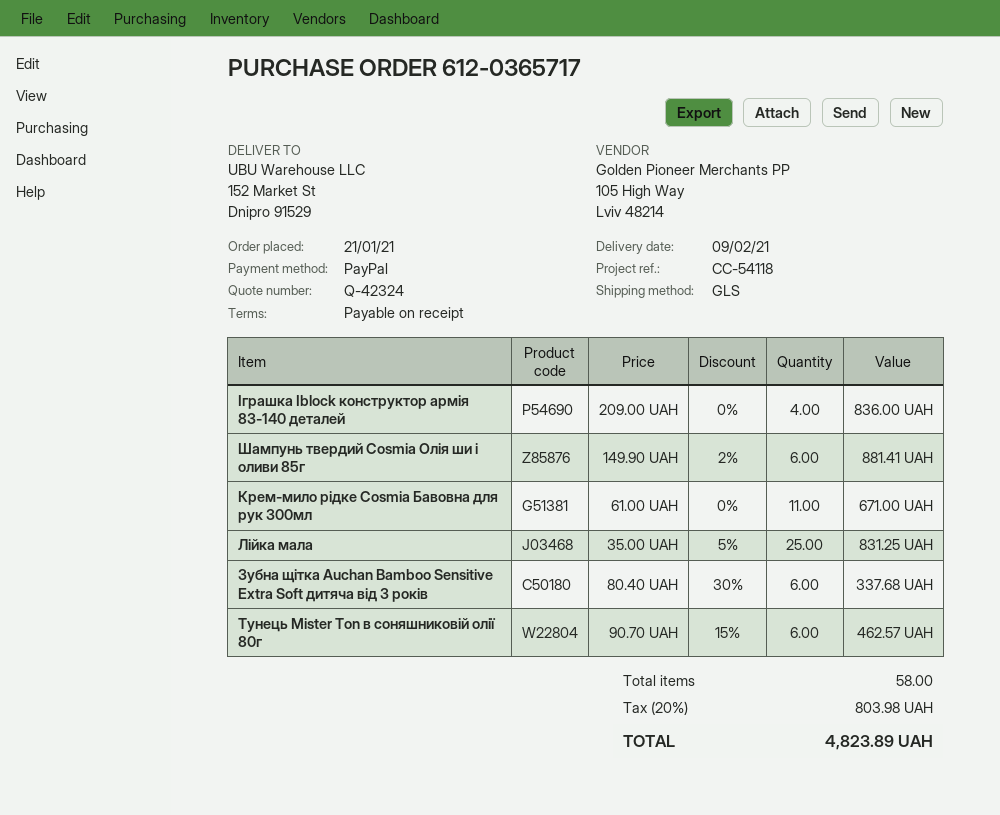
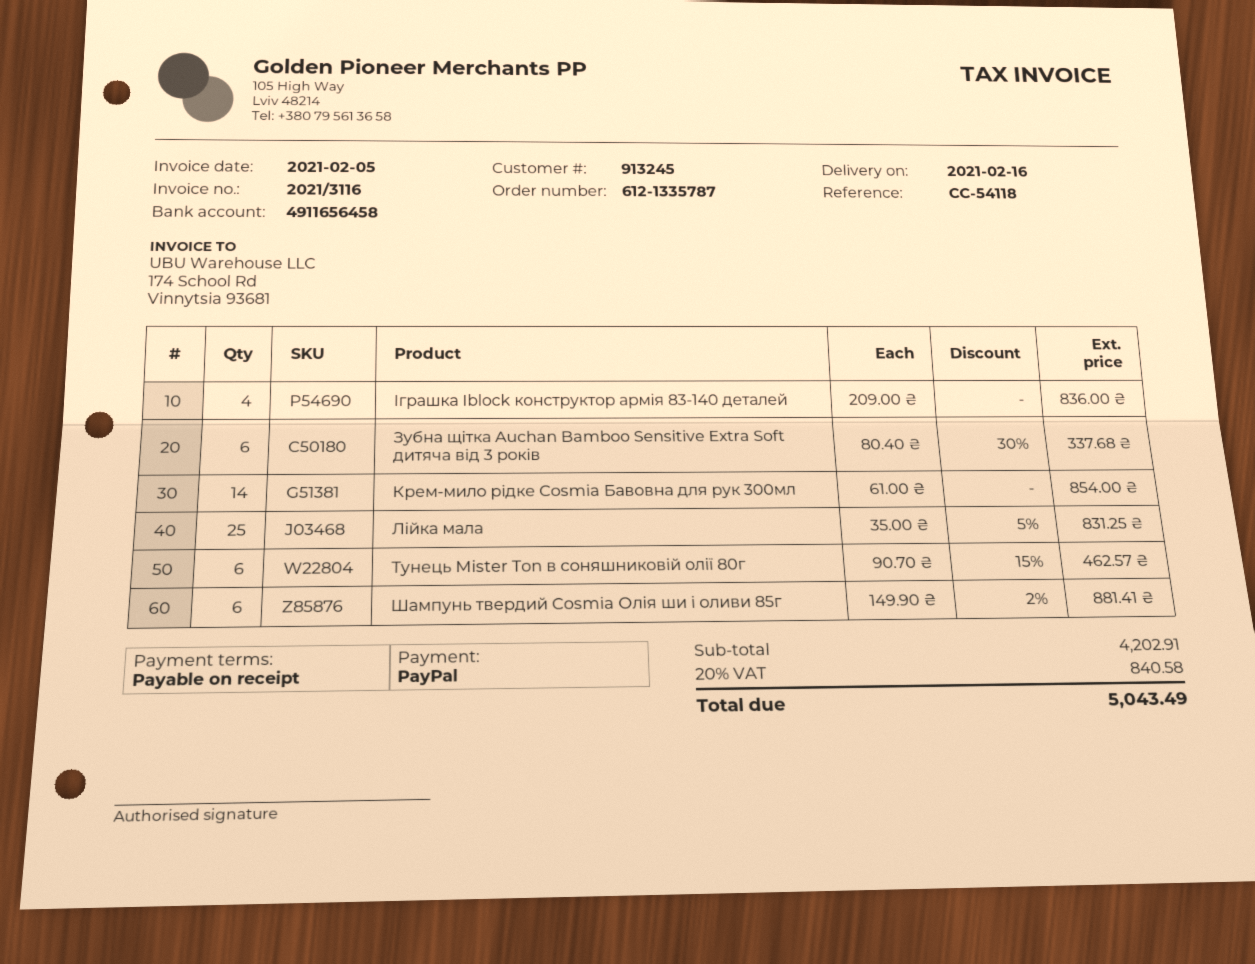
order number: 612-0365717 -> 612-1335787
delivery date: 2021-02-09 -> 2021-02-16
Крем-мило рідке Cosmia Бавовна для рук 300мл: 11 x 61.00 = 671.00 -> 14 x 61.00 = 854.00
tax: 20% = 803.98 -> 20% = 840.58
total: 4823.89 -> 5043.49

